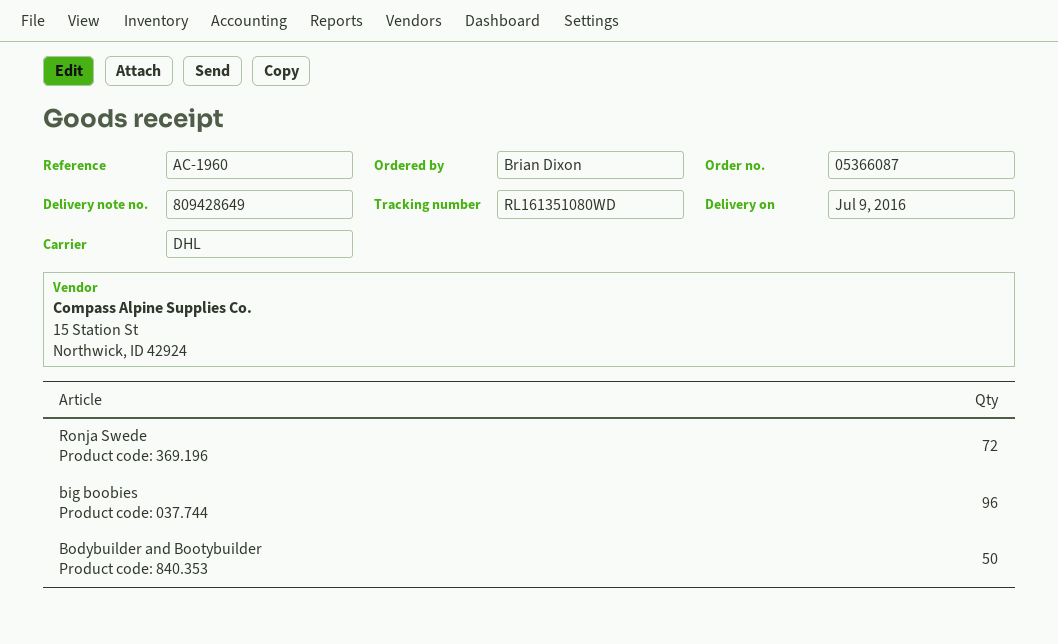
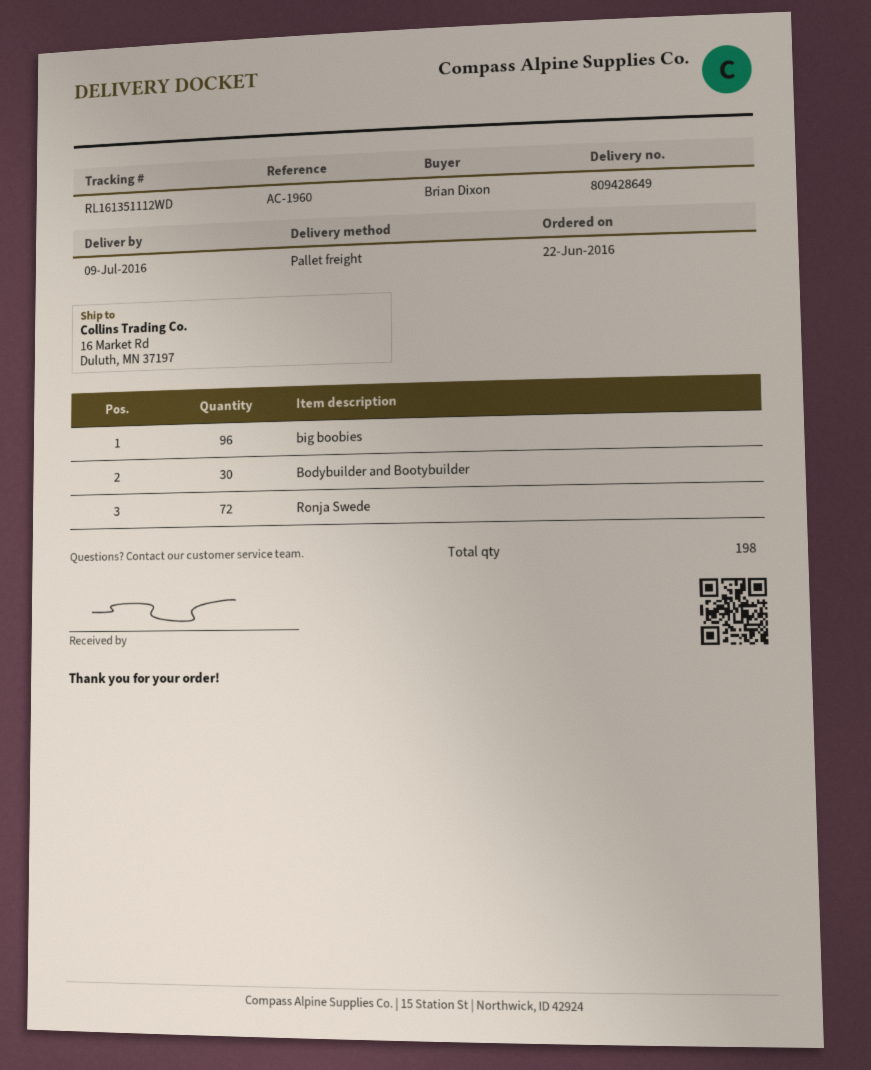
shipping method: DHL -> pallet freight
tracking number: RL161351080WD -> RL161351112WD
Bodybuilder and Bootybuilder: 50 -> 30

